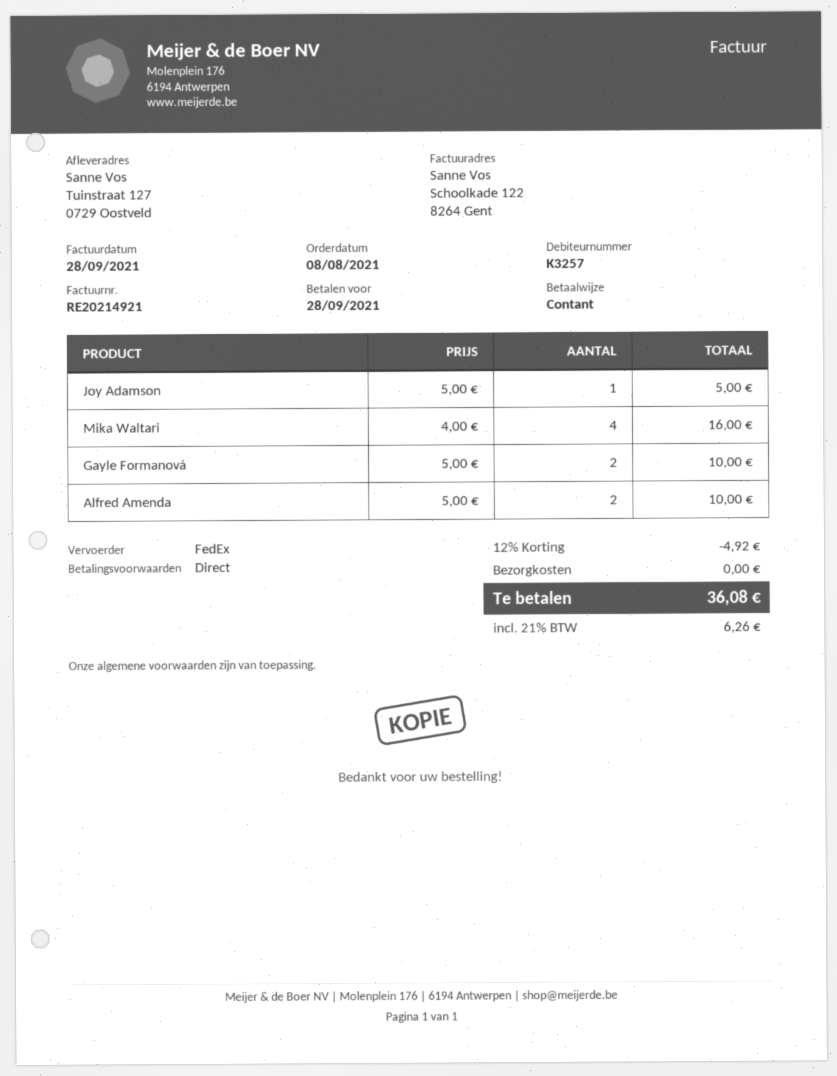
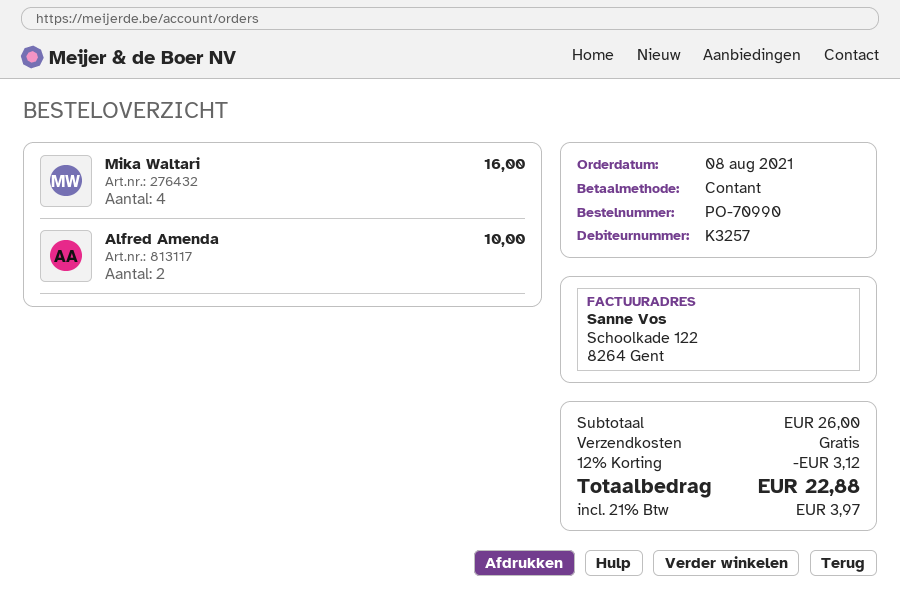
Joy Adamson: 1 for 5.00 -> none
Gayle Formanová: 2 for 10.00 -> none
discount: 12% = 4.92 -> 12% = 3.12
tax: 21% = 6.26 -> 21% = 3.97
total: 36.08 -> 22.88

